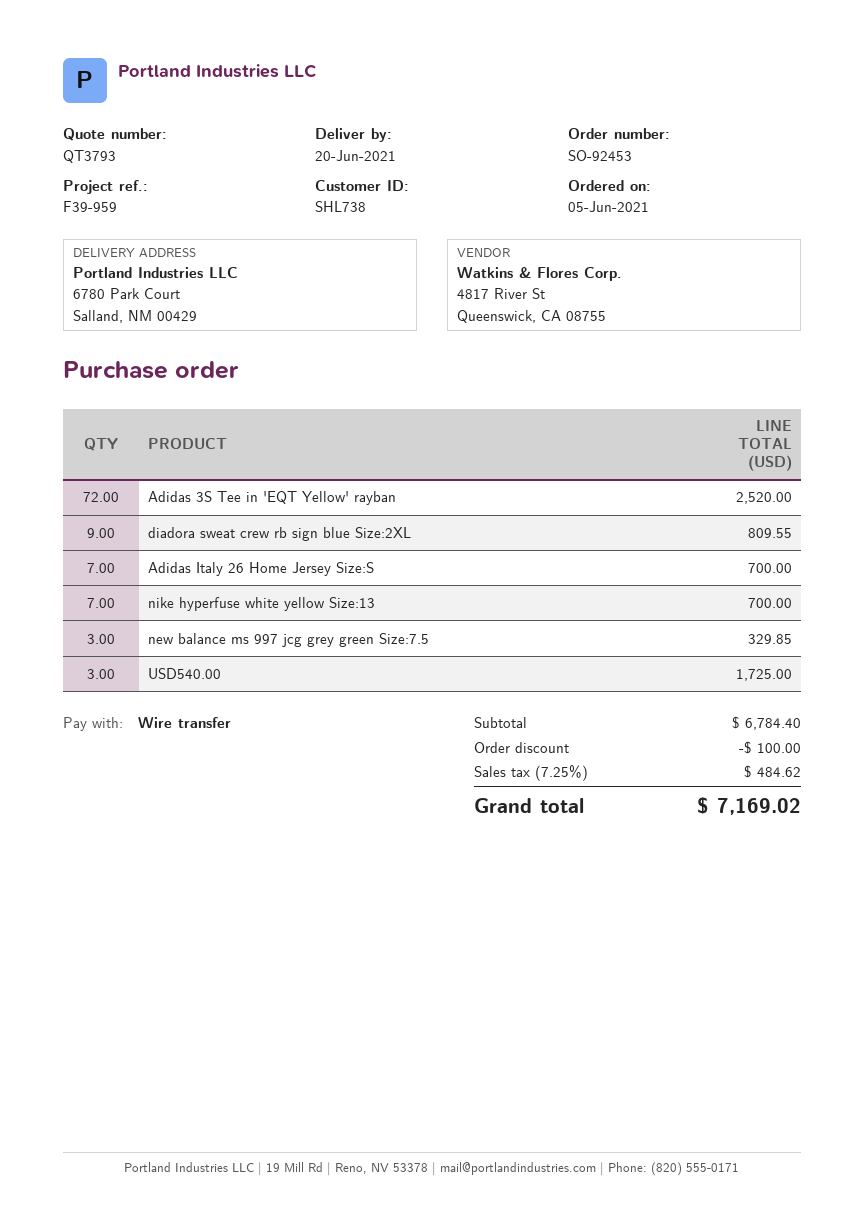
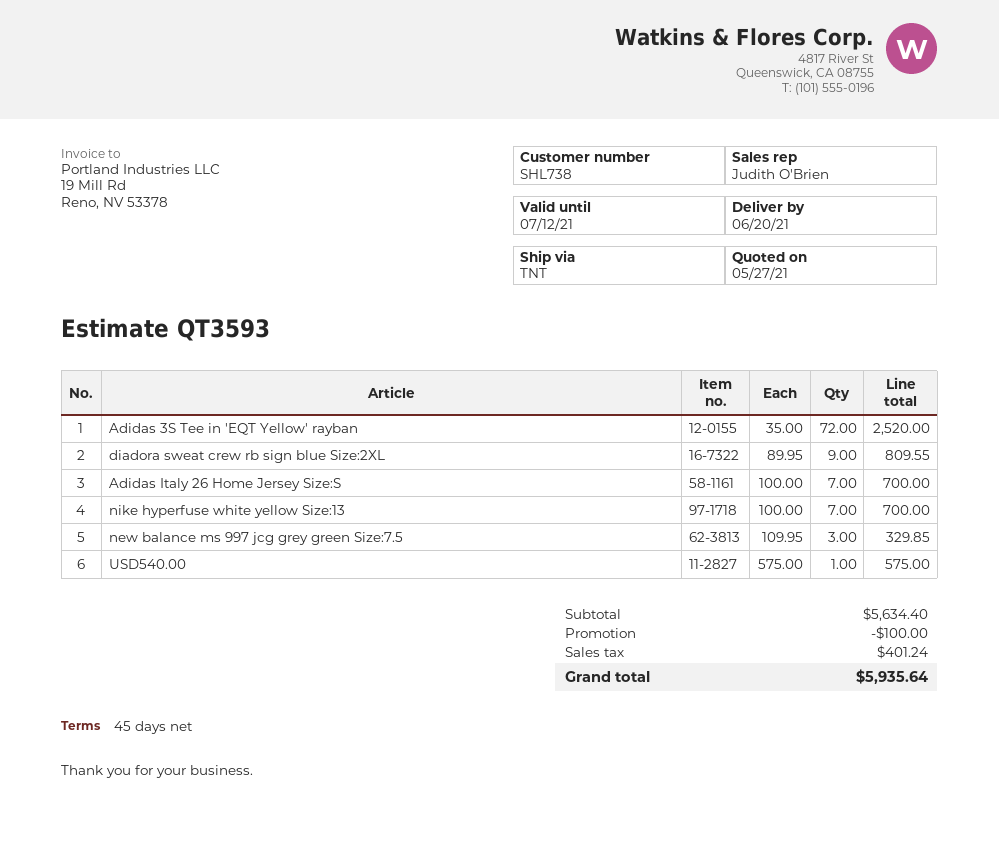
quote number: QT3793 -> QT3593
USD540.00: 3 for 1725.00 -> 1 for 575.00
subtotal: 6784.40 -> 5634.40
tax: 484.62 -> 401.24
total: 7169.02 -> 5935.64

